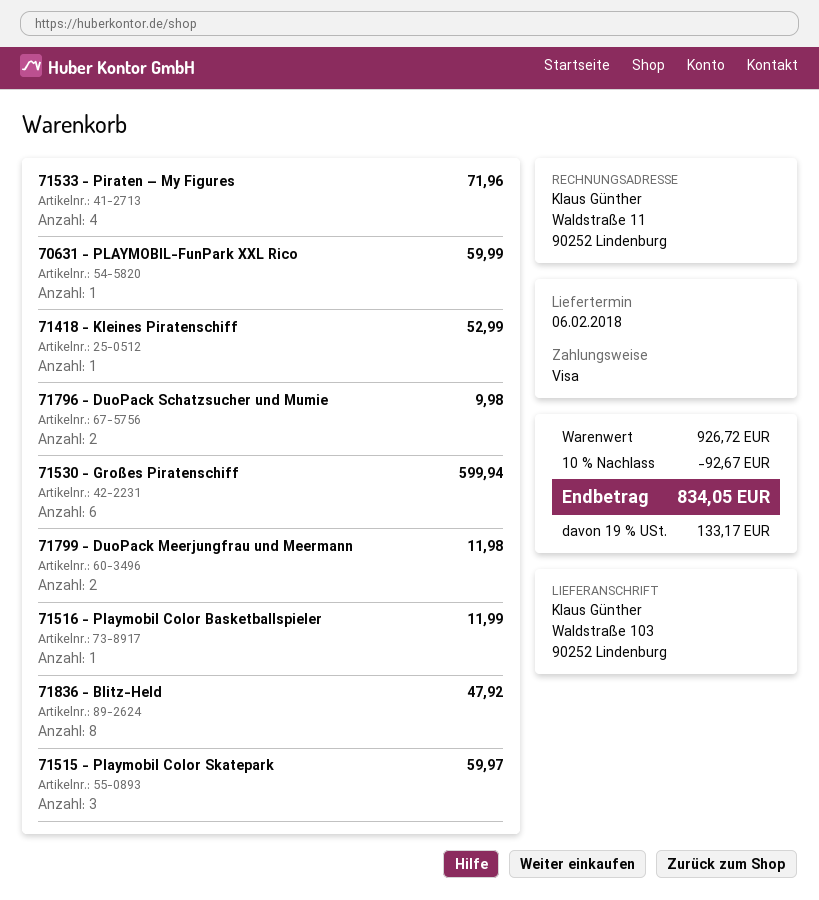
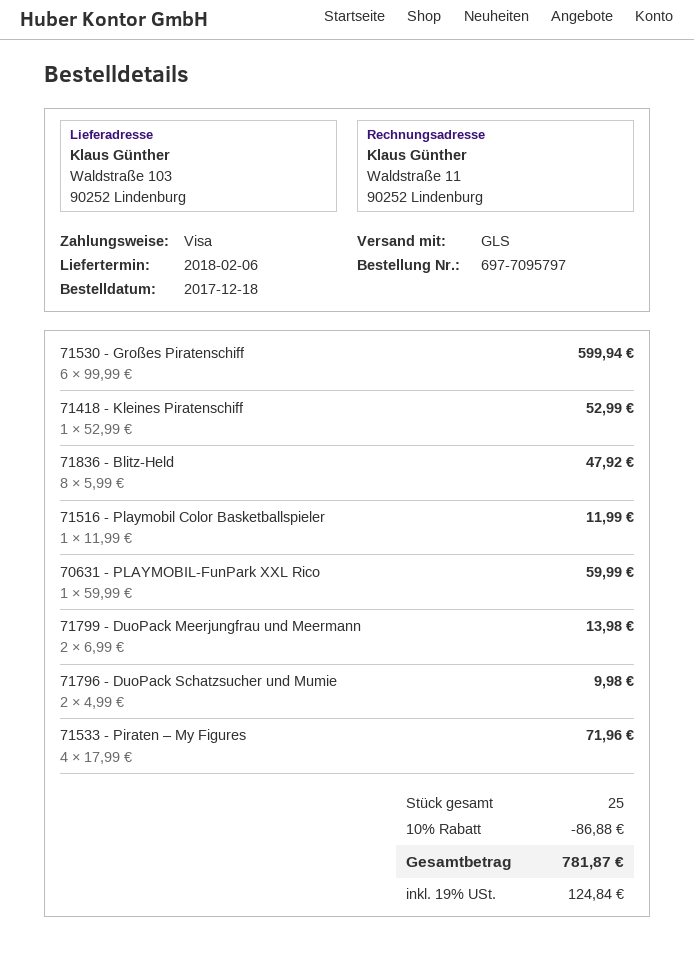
71799 - DuoPack Meerjungfrau und Meermann: 2 for 11.98 -> 2 for 13.98
71515 - Playmobil Color Skatepark: 3 for 59.97 -> none
discount: 10% = 92.67 -> 10% = 86.88
tax: 19% = 133.17 -> 19% = 124.84
total: 834.05 -> 781.87

